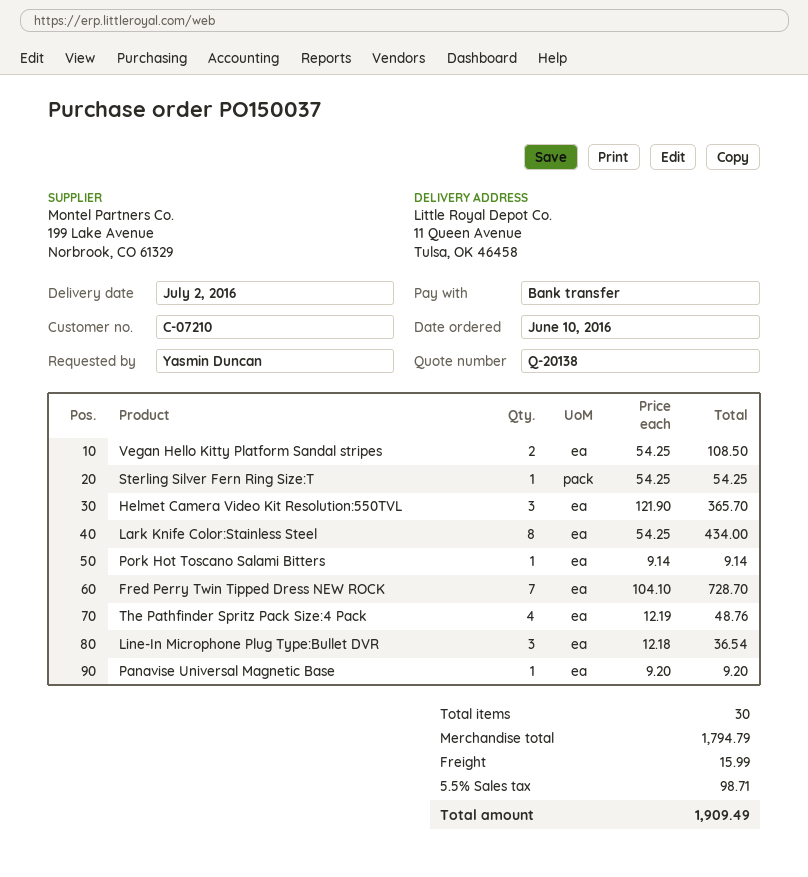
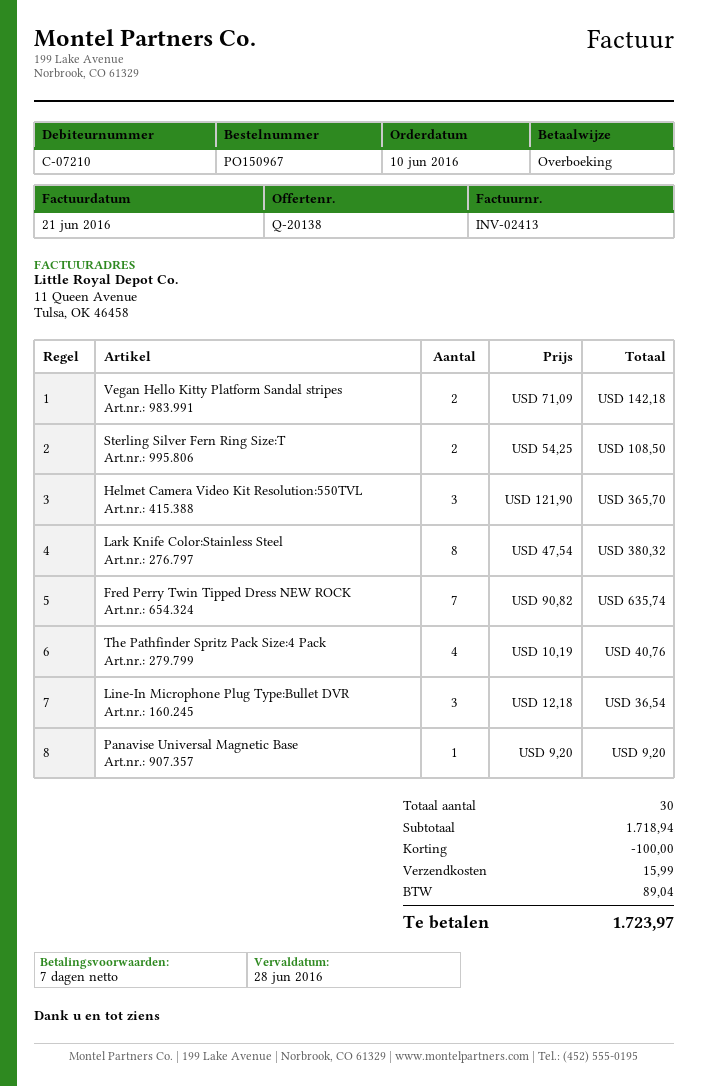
order number: PO150037 -> PO150967
Vegan Hello Kitty Platform Sandal stripes: 2 x 54.25 = 108.50 -> 2 x 71.09 = 142.18
Sterling Silver Fern Ring Size:T: 1 x 54.25 = 54.25 -> 2 x 54.25 = 108.50
Lark Knife Color:Stainless Steel: 8 x 54.25 = 434.00 -> 8 x 47.54 = 380.32
Pork Hot Toscano Salami Bitters: 1 x 9.14 = 9.14 -> none
Fred Perry Twin Tipped Dress NEW ROCK: 7 x 104.10 = 728.70 -> 7 x 90.82 = 635.74
The Pathfinder Spritz Pack Size:4 Pack: 4 x 12.19 = 48.76 -> 4 x 10.19 = 40.76
subtotal: 1794.79 -> 1718.94
discount: none -> 100.00
tax: 98.71 -> 89.04
total: 1909.49 -> 1723.97

